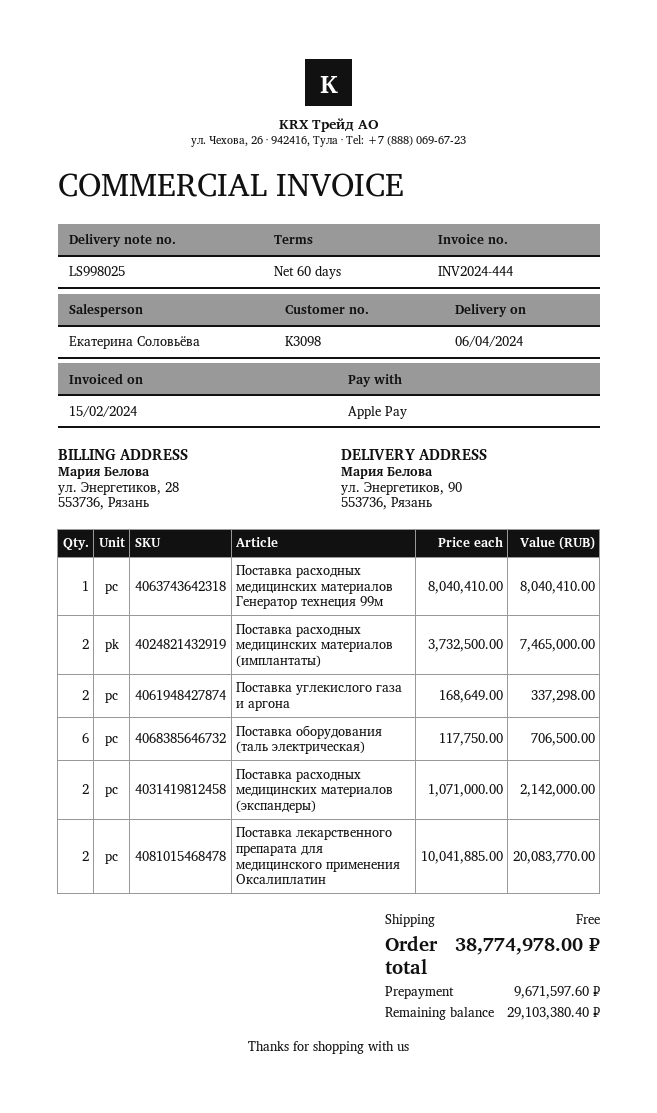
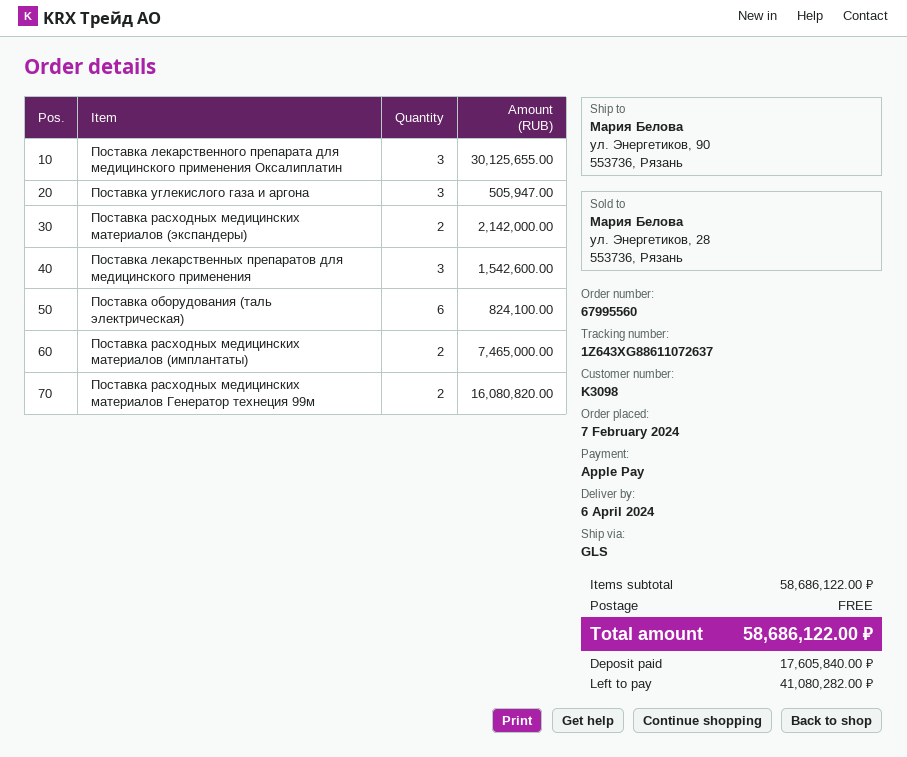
Поставка расходных медицинских материалов Генератор технеция 99м: 1 for 8040410.00 -> 2 for 16080820.00
Поставка углекислого газа и аргона: 2 for 337298.00 -> 3 for 505947.00
Поставка оборудования (таль электрическая): 6 for 706500.00 -> 6 for 824100.00
Поставка лекарственного препарата для медицинского применения Оксалиплатин: 2 for 20083770.00 -> 3 for 30125655.00
Поставка лекарственных препаратов для медицинского применения: none -> 3 for 1542600.00
total: 38774978.00 -> 58686122.00
deposit: 9671597.60 -> 17605840.00
balance: 29103380.40 -> 41080282.00

